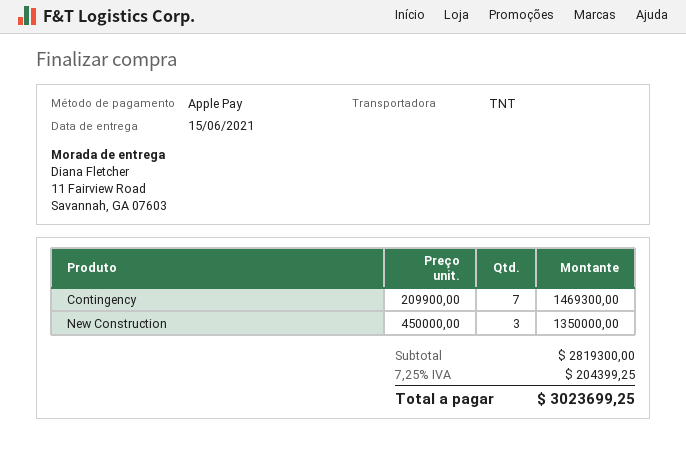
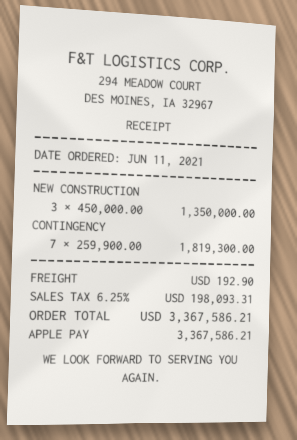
Contingency: 7 x 209900.00 = 1469300.00 -> 7 x 259900.00 = 1819300.00
shipping: none -> 192.90
tax: 7.25% = 204399.25 -> 6.25% = 198093.31
total: 3023699.25 -> 3367586.21

